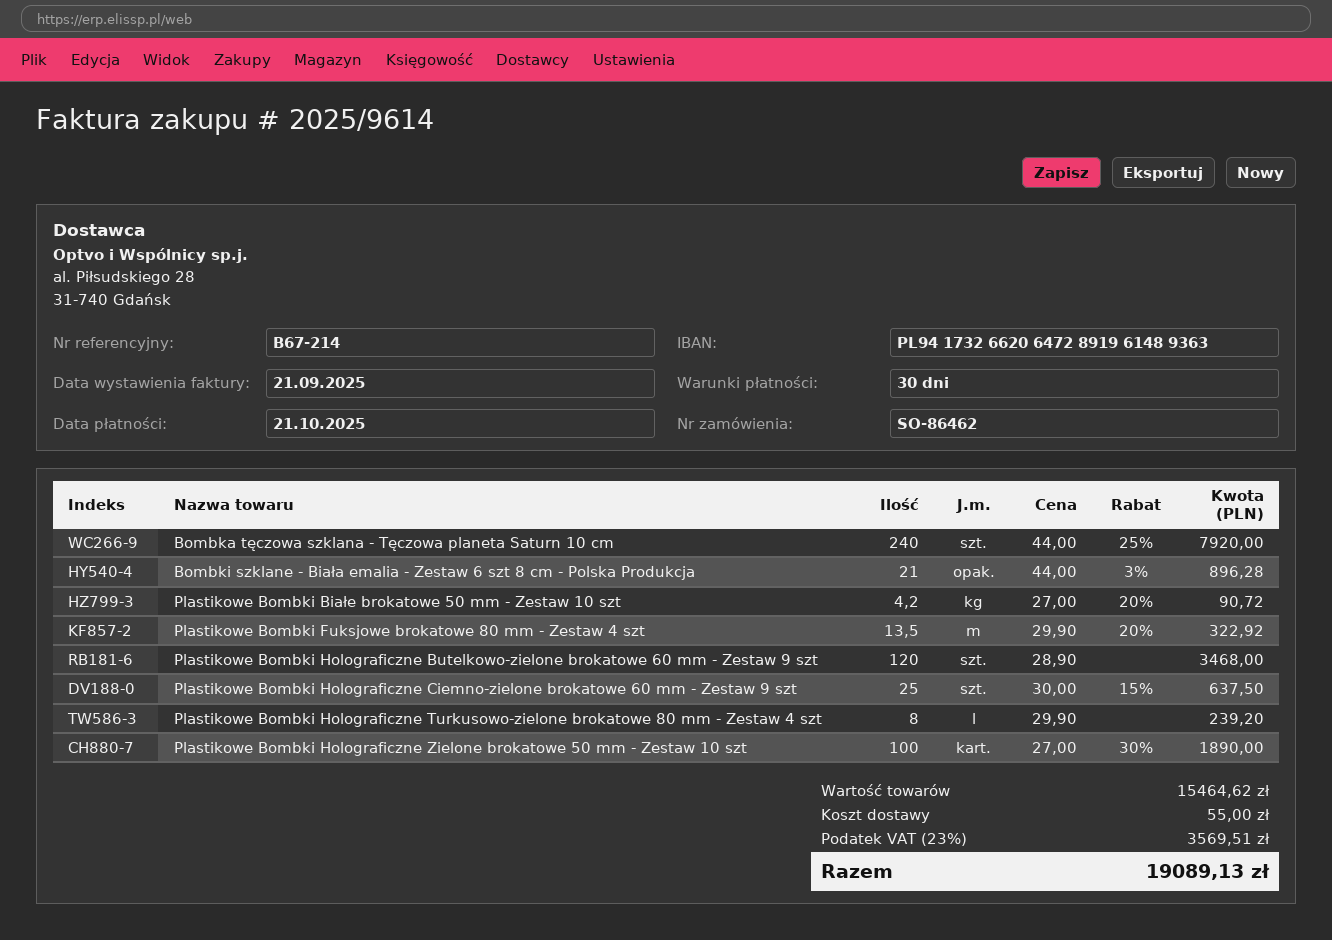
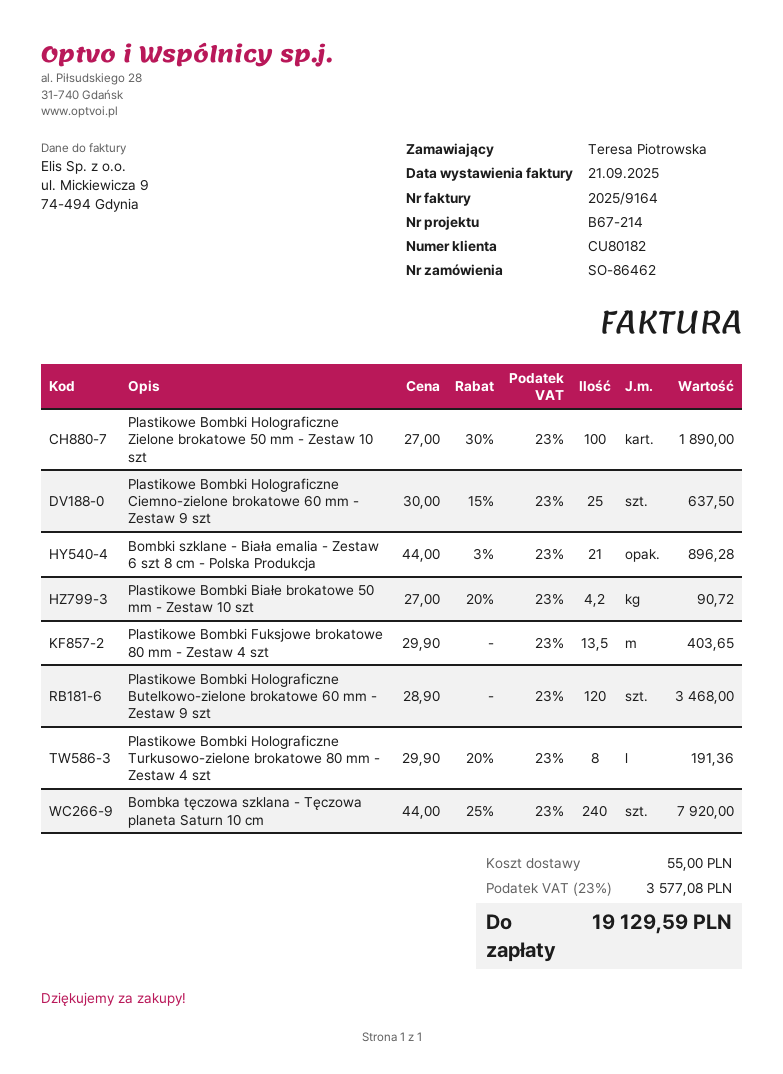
invoice number: 2025/9614 -> 2025/9164
Plastikowe Bombki Fuksjowe brokatowe 80 mm - Zestaw 4 szt: 13.5 x 29.90 - 20% = 322.92 -> 13.5 x 29.90 = 403.65
Plastikowe Bombki Holograficzne Turkusowo-zielone brokatowe 80 mm - Zestaw 4 szt: 8 x 29.90 = 239.20 -> 8 x 29.90 - 20% = 191.36
tax: 23% = 3569.51 -> 23% = 3577.08
total: 19089.13 -> 19129.59

